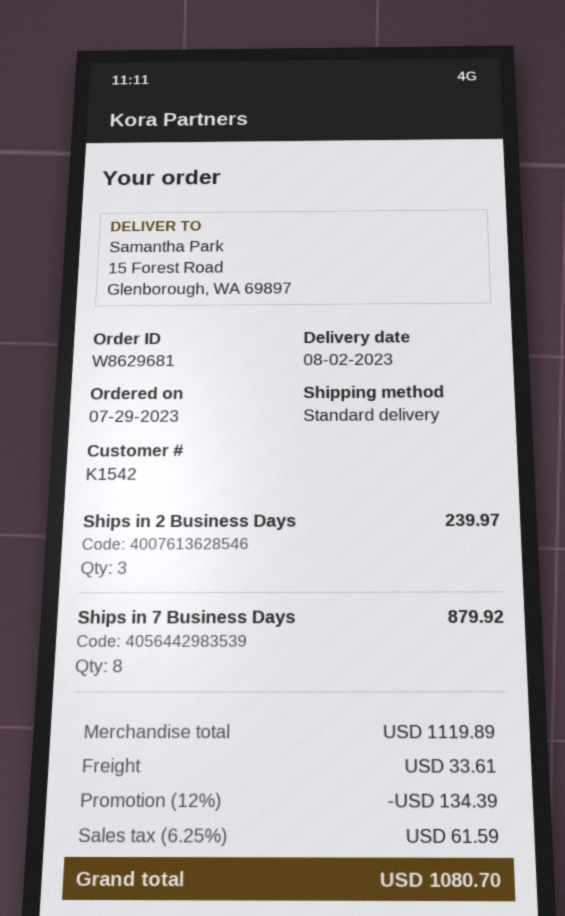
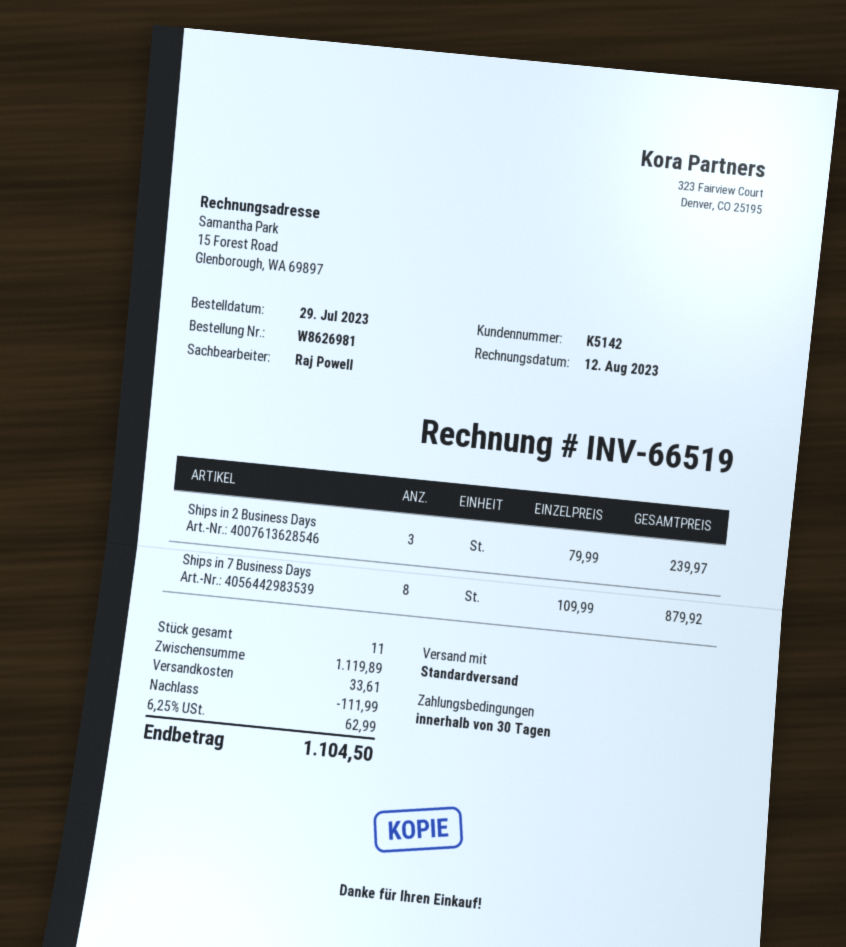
order number: W8629681 -> W8626981
customer number: K1542 -> K5142
discount: 134.39 -> 111.99
tax: 6.25% = 61.59 -> 6.25% = 62.99
total: 1080.70 -> 1104.50

